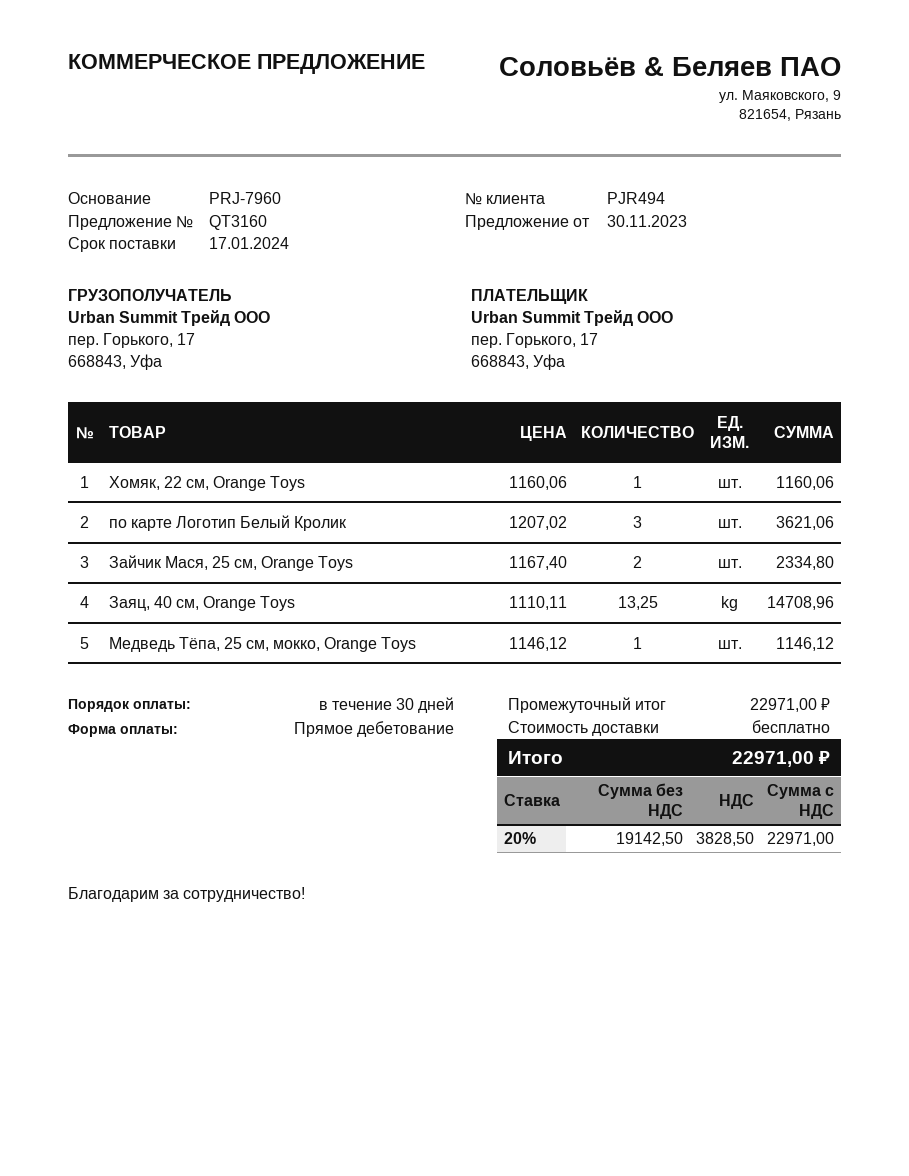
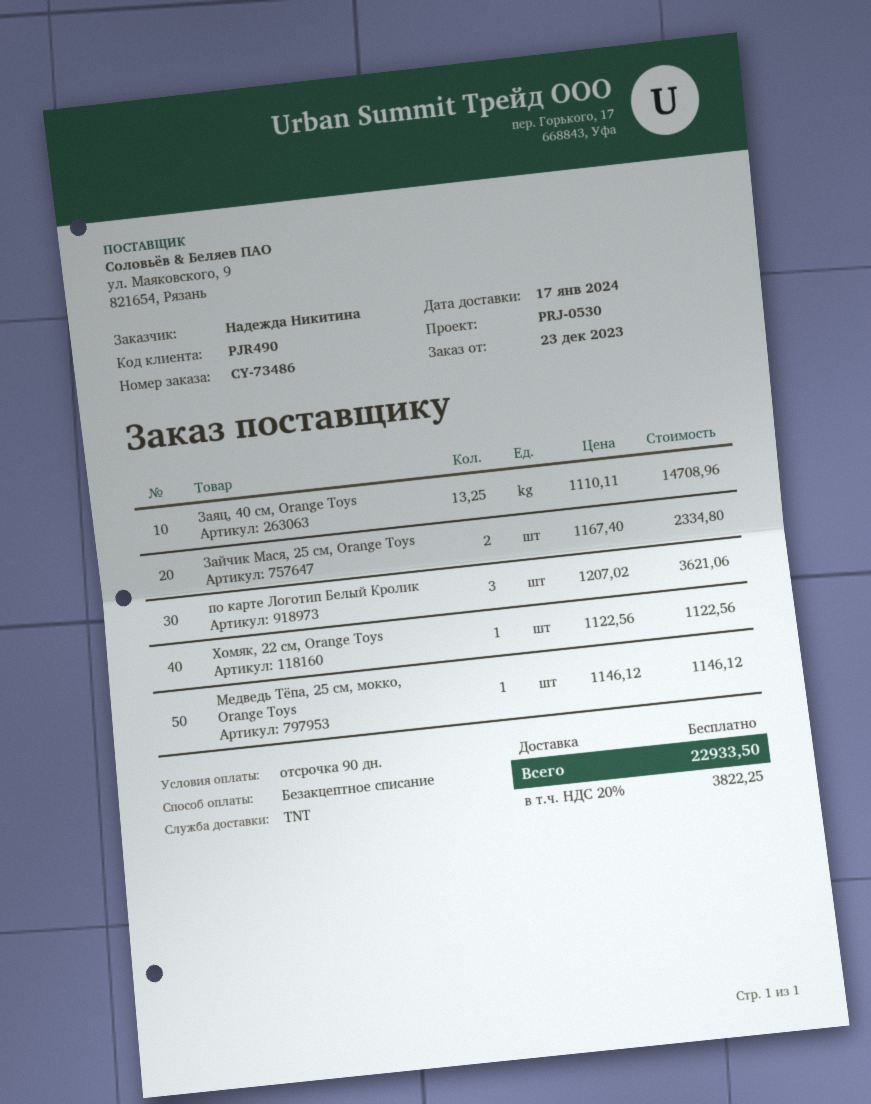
payment terms: 30 days -> 90 days
customer number: PJR494 -> PJR490
reference: PRJ-7960 -> PRJ-0530
Хомяк, 22 см, Orange Toys: 1 x 1160.06 = 1160.06 -> 1 x 1122.56 = 1122.56
tax: 20% = 3828.50 -> 20% = 3822.25
total: 22971.00 -> 22933.50

